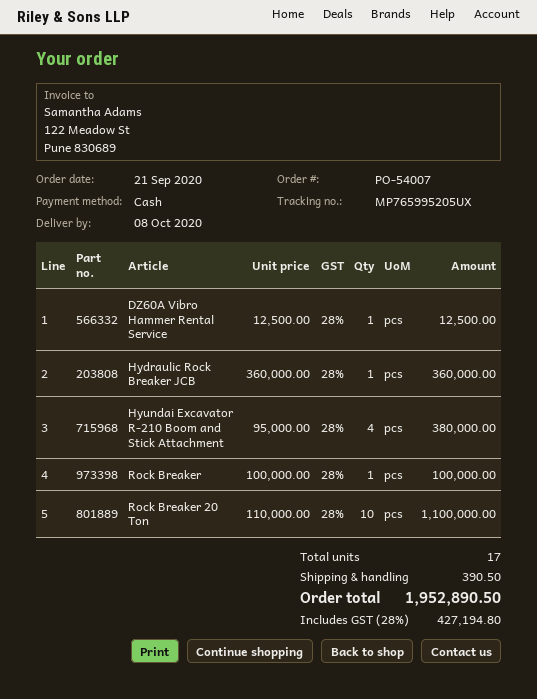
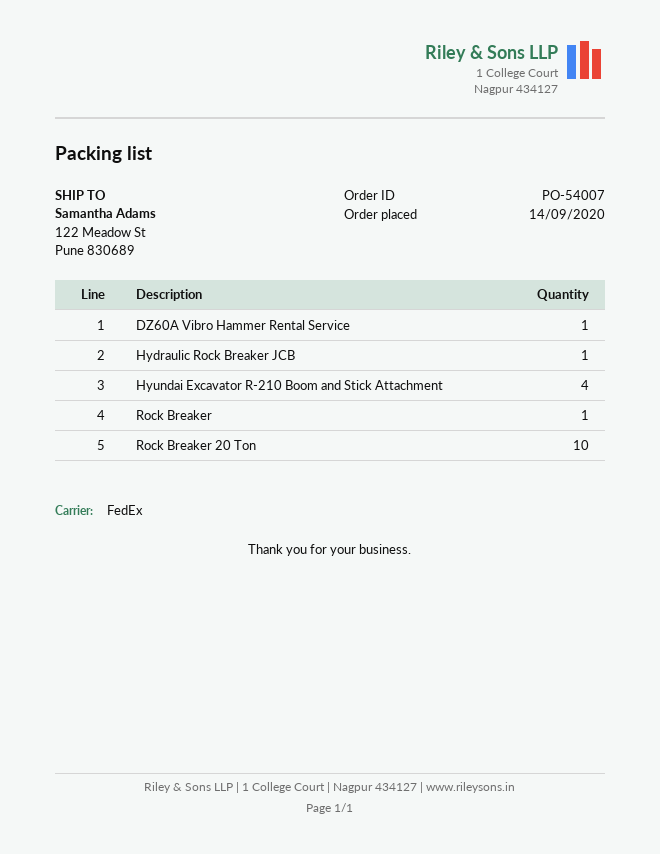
order date: 2020-09-21 -> 2020-09-14

